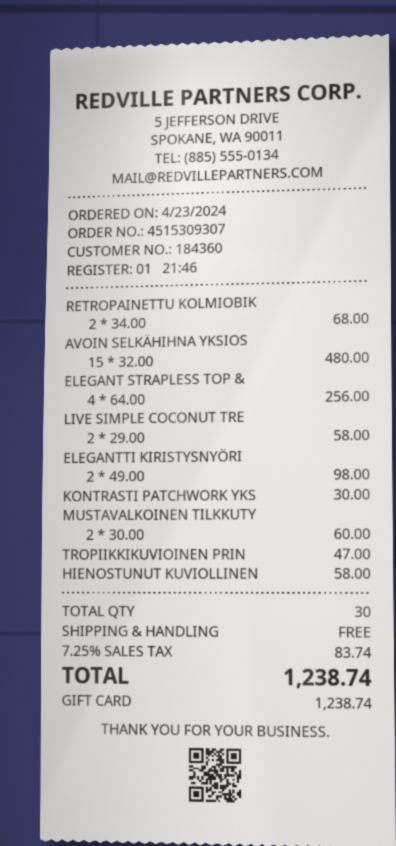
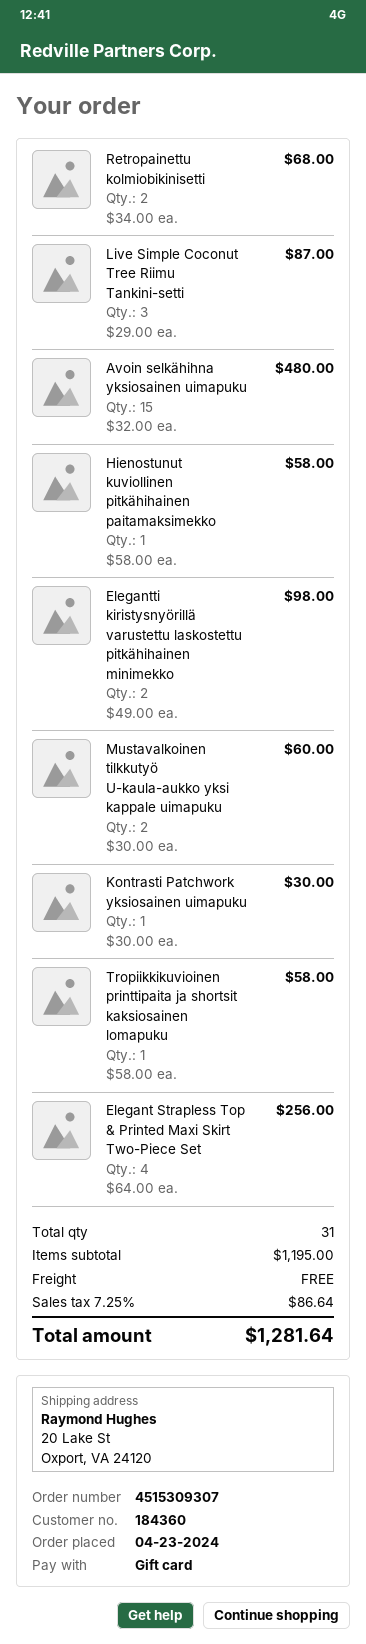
LIVE SIMPLE COCONUT TRE: 2 x 29.00 = 58.00 -> 3 x 29.00 = 87.00
TROPIIKKIKUVIOINEN PRIN: 1 x 47.00 = 47.00 -> 1 x 58.00 = 58.00
total quantity: 30 -> 31
tax: 7.25% = 83.74 -> 7.25% = 86.64
total: 1238.74 -> 1281.64

